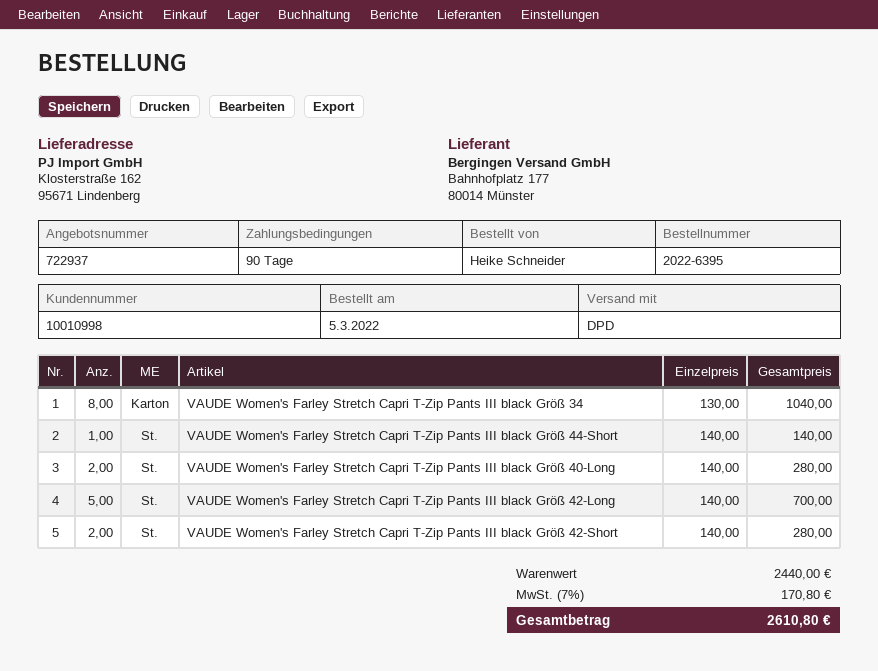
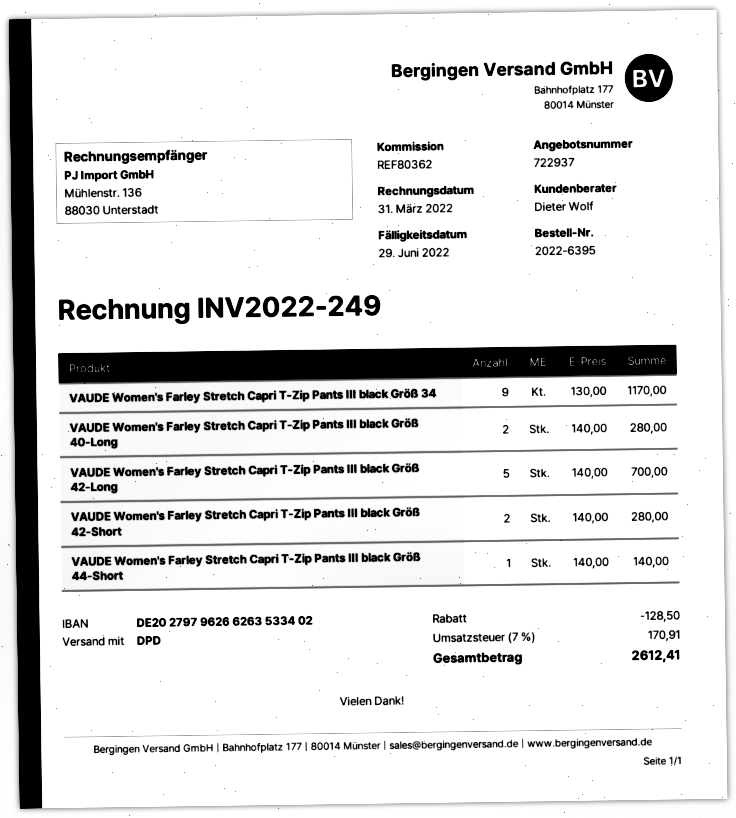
VAUDE Women's Farley Stretch Capri T-Zip Pants III black Größ 34: 8 x 130.00 = 1040.00 -> 9 x 130.00 = 1170.00
discount: none -> 128.50
tax: 7% = 170.80 -> 7% = 170.91
total: 2610.80 -> 2612.41

